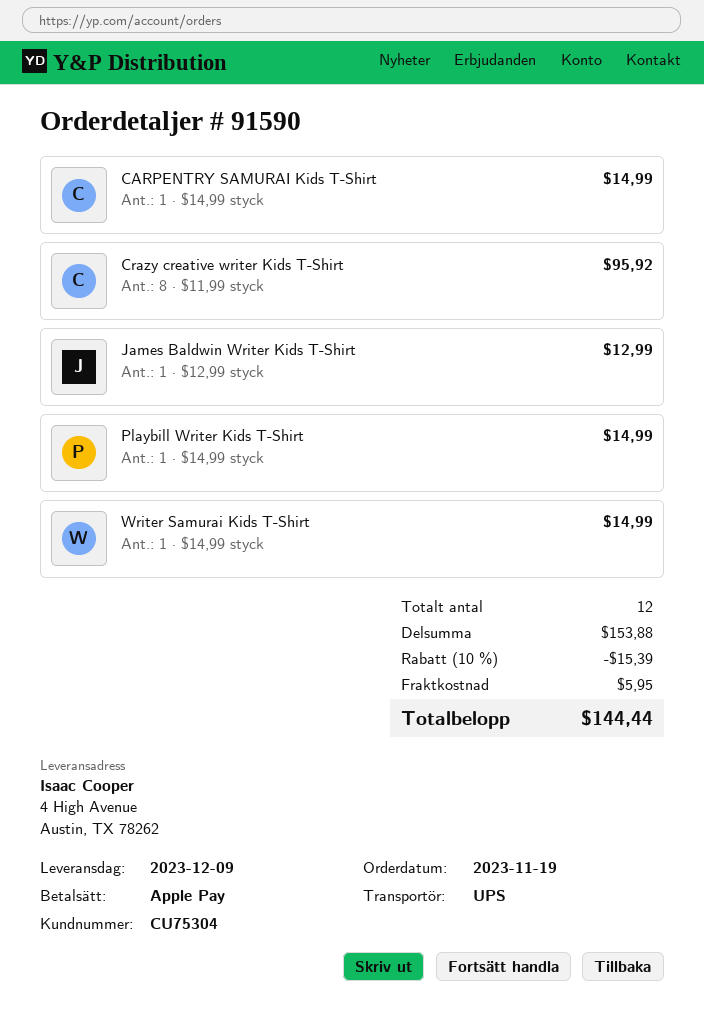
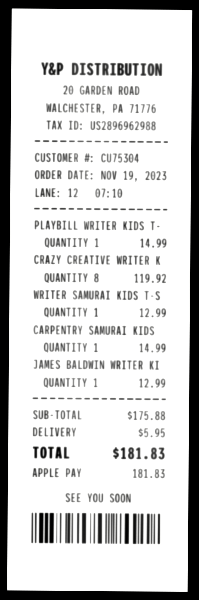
Crazy creative writer Kids T-Shirt: 8 for 95.92 -> 8 for 119.92
Writer Samurai Kids T-Shirt: 1 for 14.99 -> 1 for 12.99
subtotal: 153.88 -> 175.88
discount: 10% = 15.39 -> none
total: 144.44 -> 181.83

